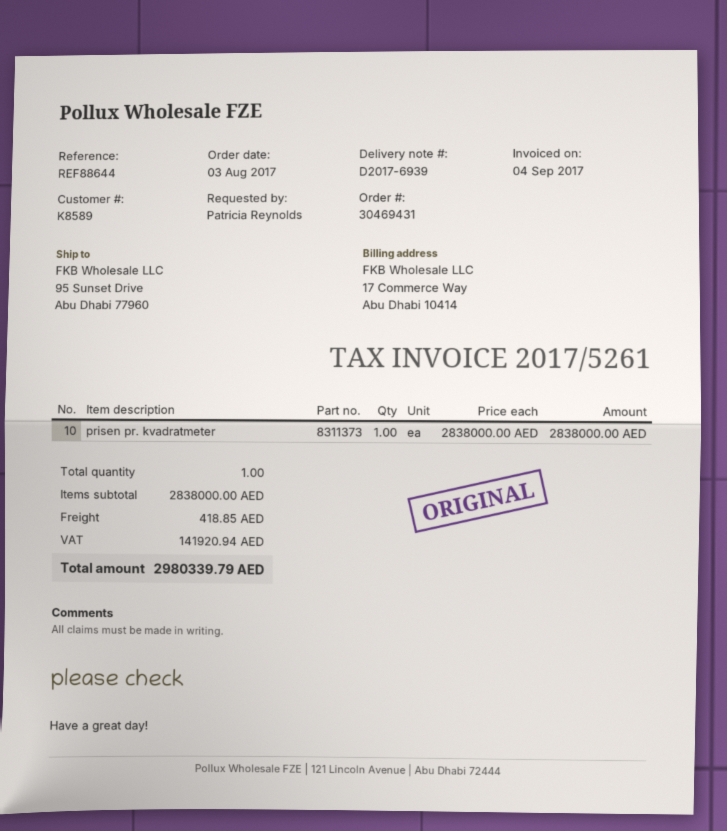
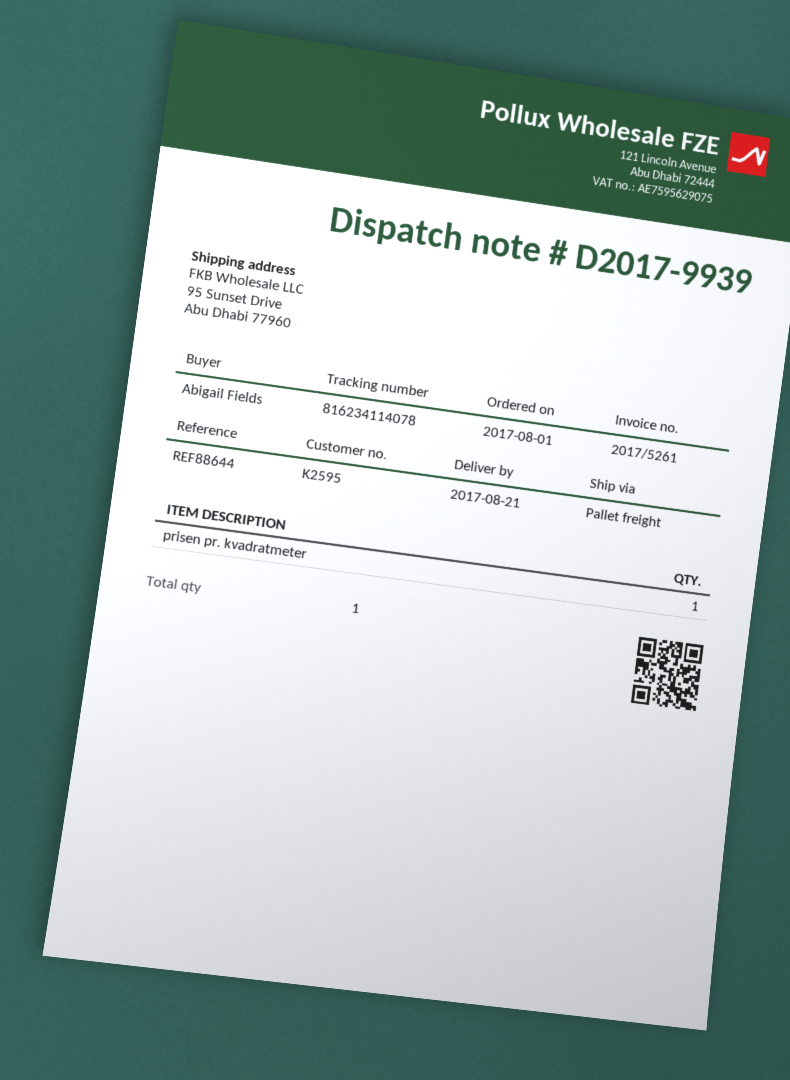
order date: 2017-08-03 -> 2017-08-01
delivery note number: D2017-6939 -> D2017-9939
customer number: K8589 -> K2595
ordered by: Patricia Reynolds -> Abigail Fields

